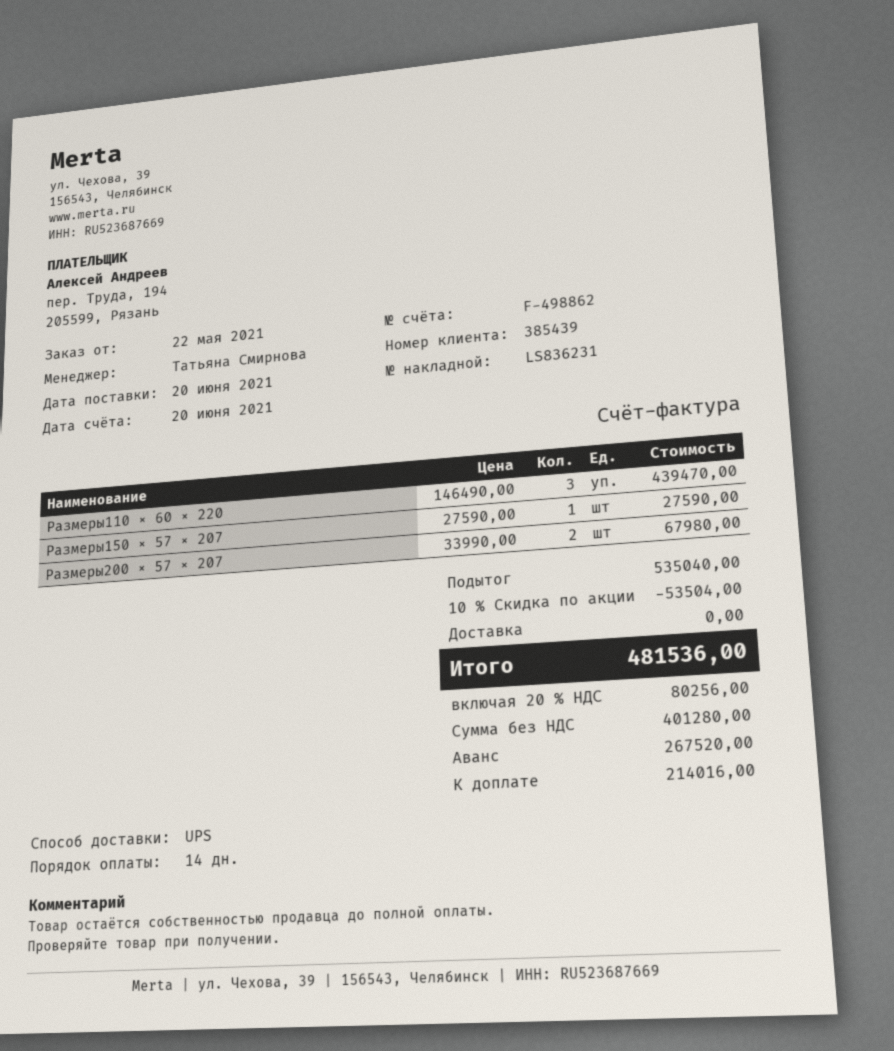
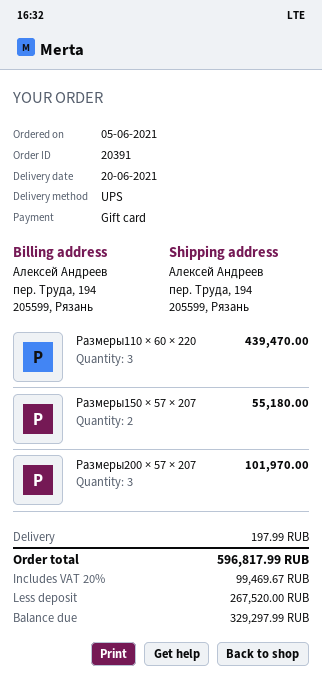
order date: 2021-05-22 -> 2021-06-05
Размеры150 × 57 × 207: 1 for 27590.00 -> 2 for 55180.00
Размеры200 × 57 × 207: 2 for 67980.00 -> 3 for 101970.00
discount: 10% = 53504.00 -> none
shipping: 0.00 -> 197.99
tax: 20% = 80256.00 -> 20% = 99469.67
total: 481536.00 -> 596817.99
balance: 214016.00 -> 329297.99

